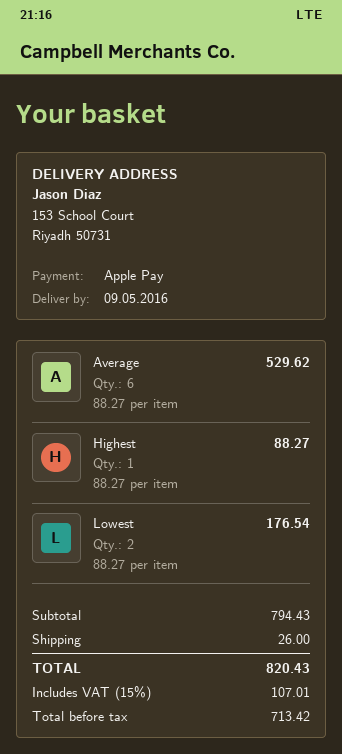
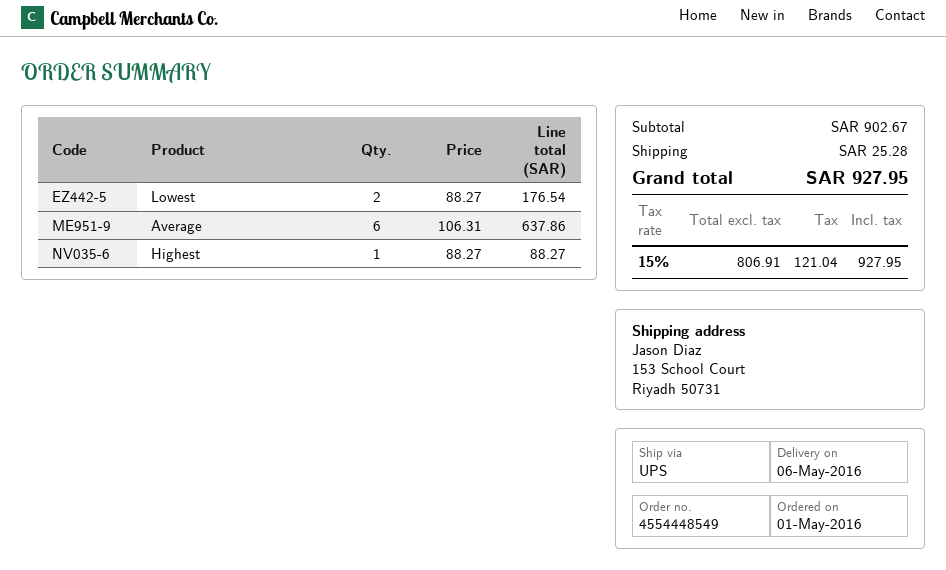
delivery date: 2016-05-09 -> 2016-05-06
Average: 6 x 88.27 = 529.62 -> 6 x 106.31 = 637.86
subtotal: 794.43 -> 902.67
shipping: 26.00 -> 25.28
net: 713.42 -> 806.91
tax: 15% = 107.01 -> 15% = 121.04
total: 820.43 -> 927.95

